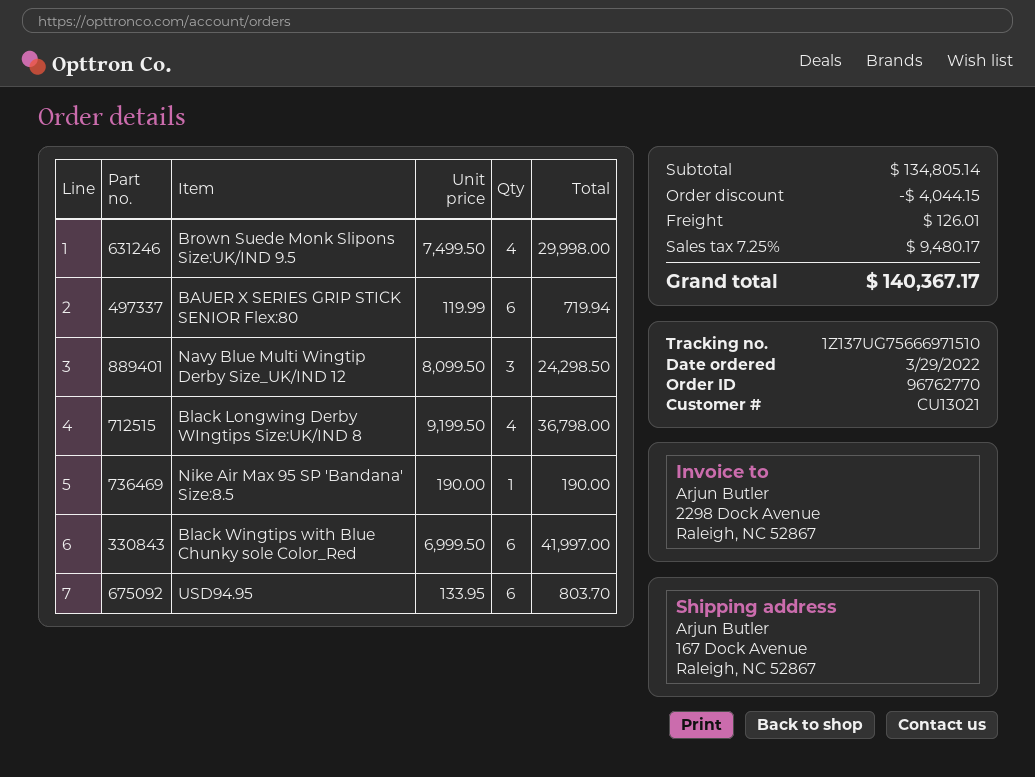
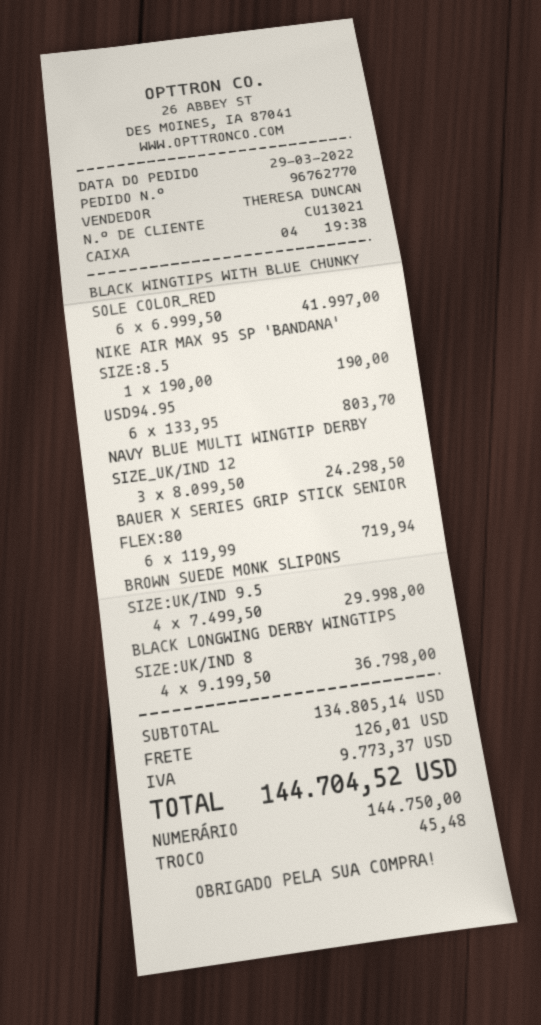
discount: 4044.15 -> none
tax: 9480.17 -> 9773.37
total: 140367.17 -> 144704.52

